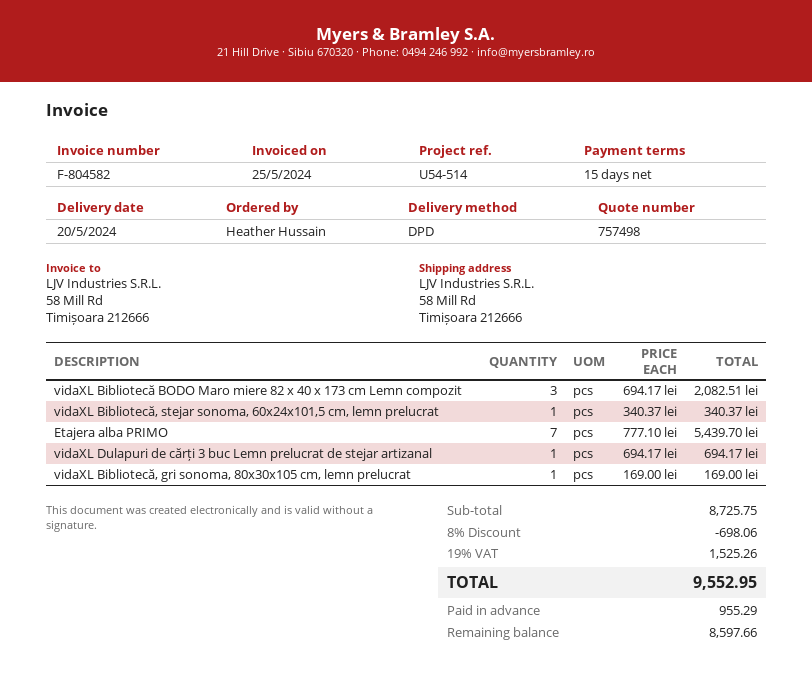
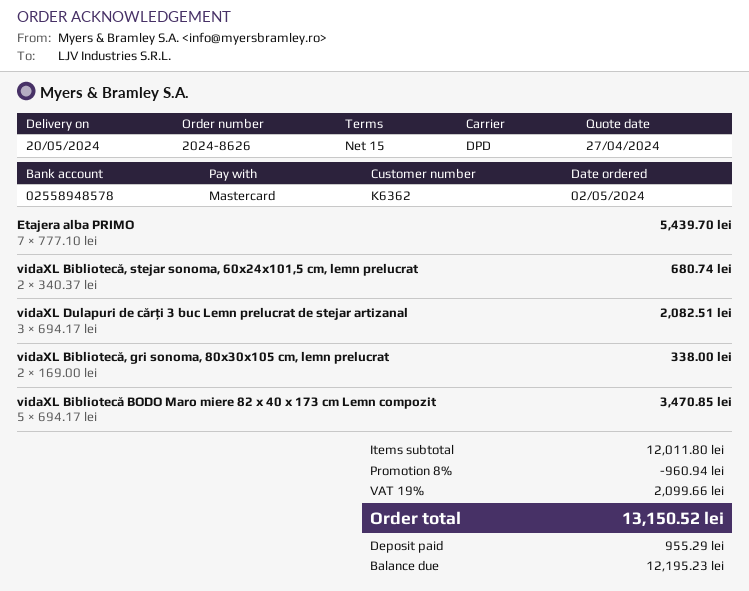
vidaXL Bibliotecă BODO Maro miere 82 x 40 x 173 cm Lemn compozit: 3 x 694.17 = 2082.51 -> 5 x 694.17 = 3470.85
vidaXL Bibliotecă, stejar sonoma, 60x24x101,5 cm, lemn prelucrat: 1 x 340.37 = 340.37 -> 2 x 340.37 = 680.74
vidaXL Dulapuri de cărți 3 buc Lemn prelucrat de stejar artizanal: 1 x 694.17 = 694.17 -> 3 x 694.17 = 2082.51
vidaXL Bibliotecă, gri sonoma, 80x30x105 cm, lemn prelucrat: 1 x 169.00 = 169.00 -> 2 x 169.00 = 338.00
subtotal: 8725.75 -> 12011.80
discount: 8% = 698.06 -> 8% = 960.94
tax: 19% = 1525.26 -> 19% = 2099.66
total: 9552.95 -> 13150.52
balance: 8597.66 -> 12195.23

